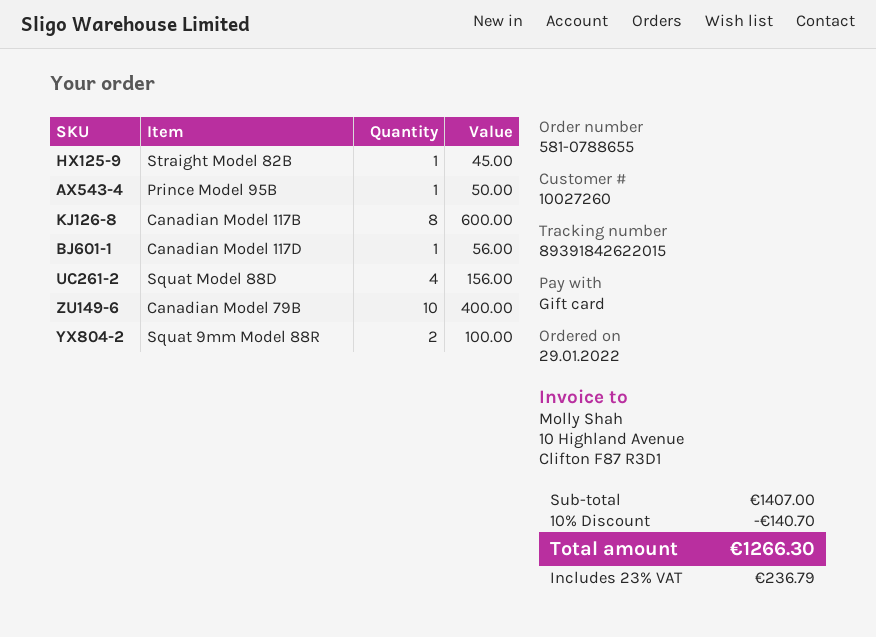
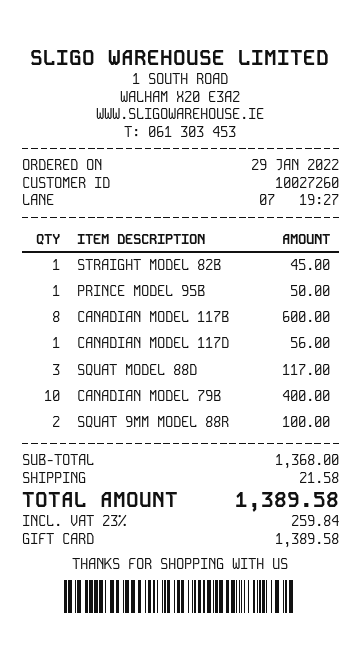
Squat Model 88D: 4 for 156.00 -> 3 for 117.00
subtotal: 1407.00 -> 1368.00
discount: 10% = 140.70 -> none
shipping: none -> 21.58
tax: 23% = 236.79 -> 23% = 259.84
total: 1266.30 -> 1389.58

